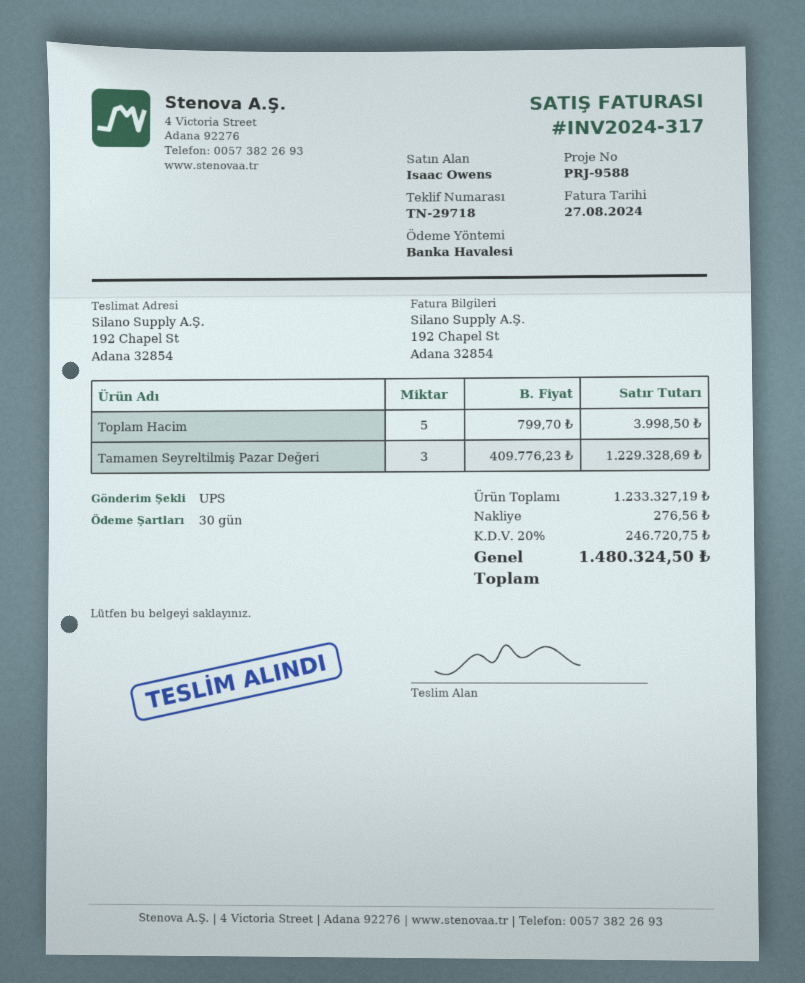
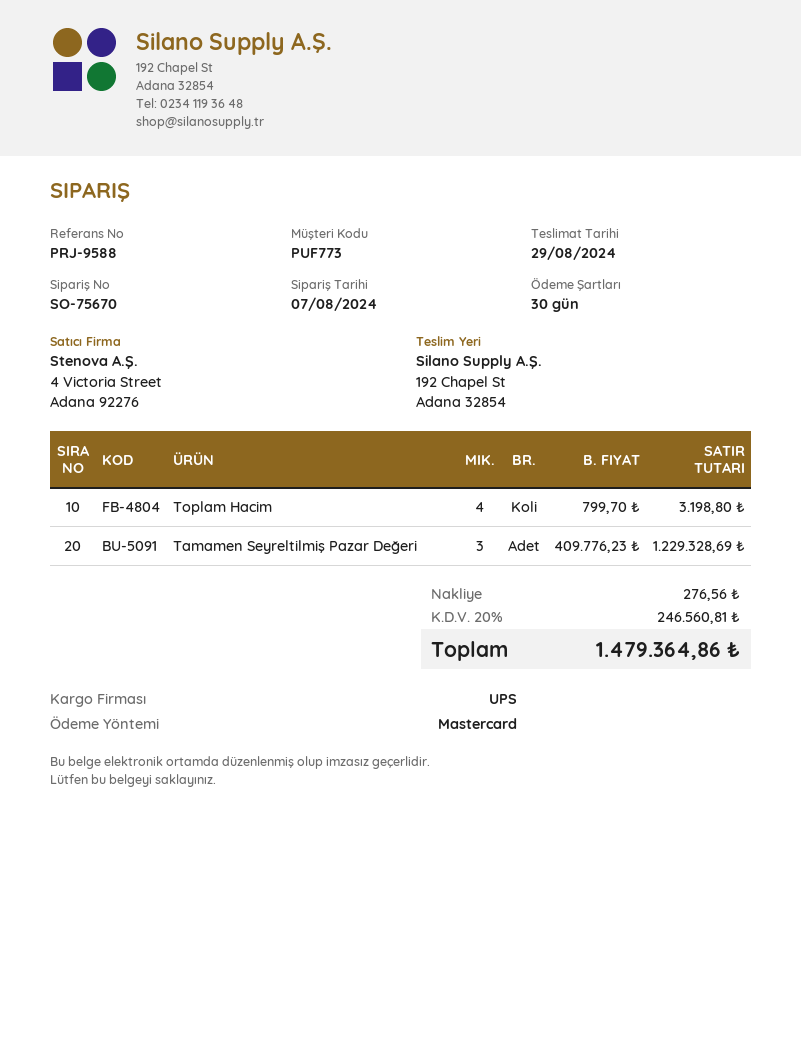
payment method: bank transfer -> Mastercard
Toplam Hacim: 5 x 799.70 = 3998.50 -> 4 x 799.70 = 3198.80
tax: 20% = 246720.75 -> 20% = 246560.81
total: 1480324.50 -> 1479364.86

